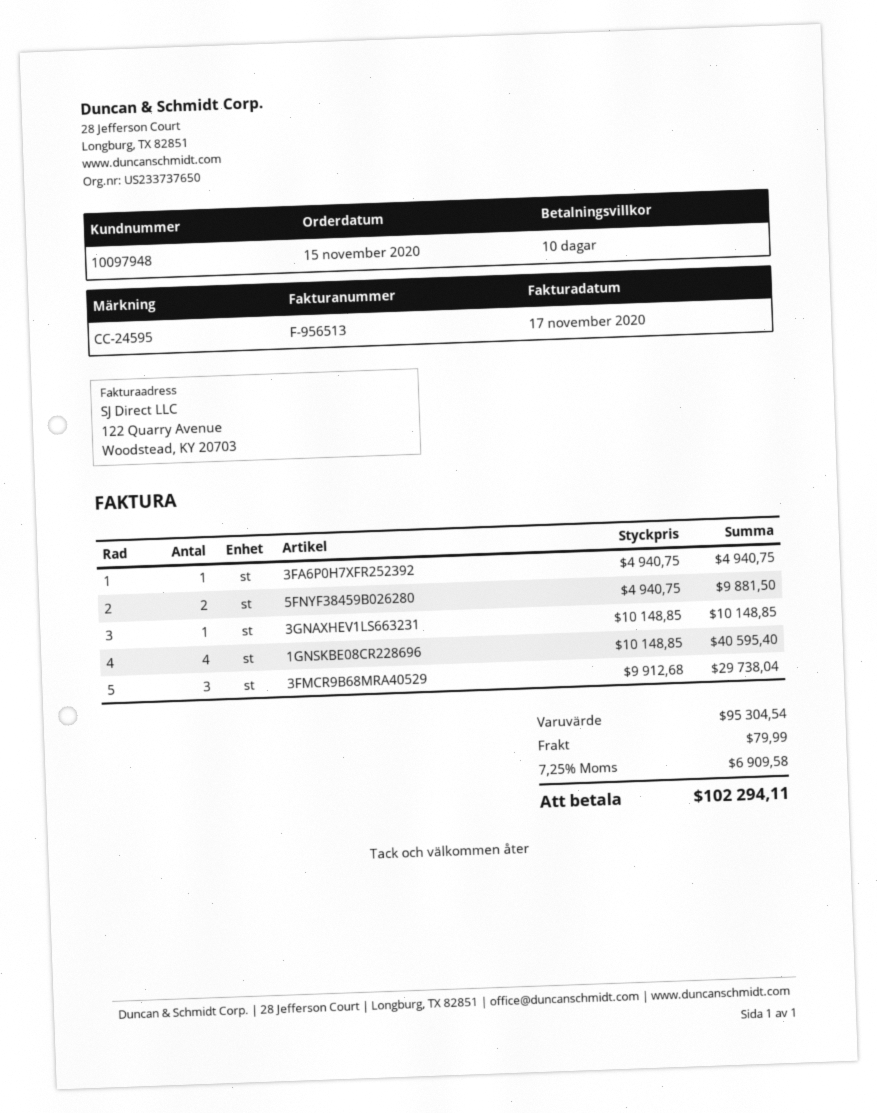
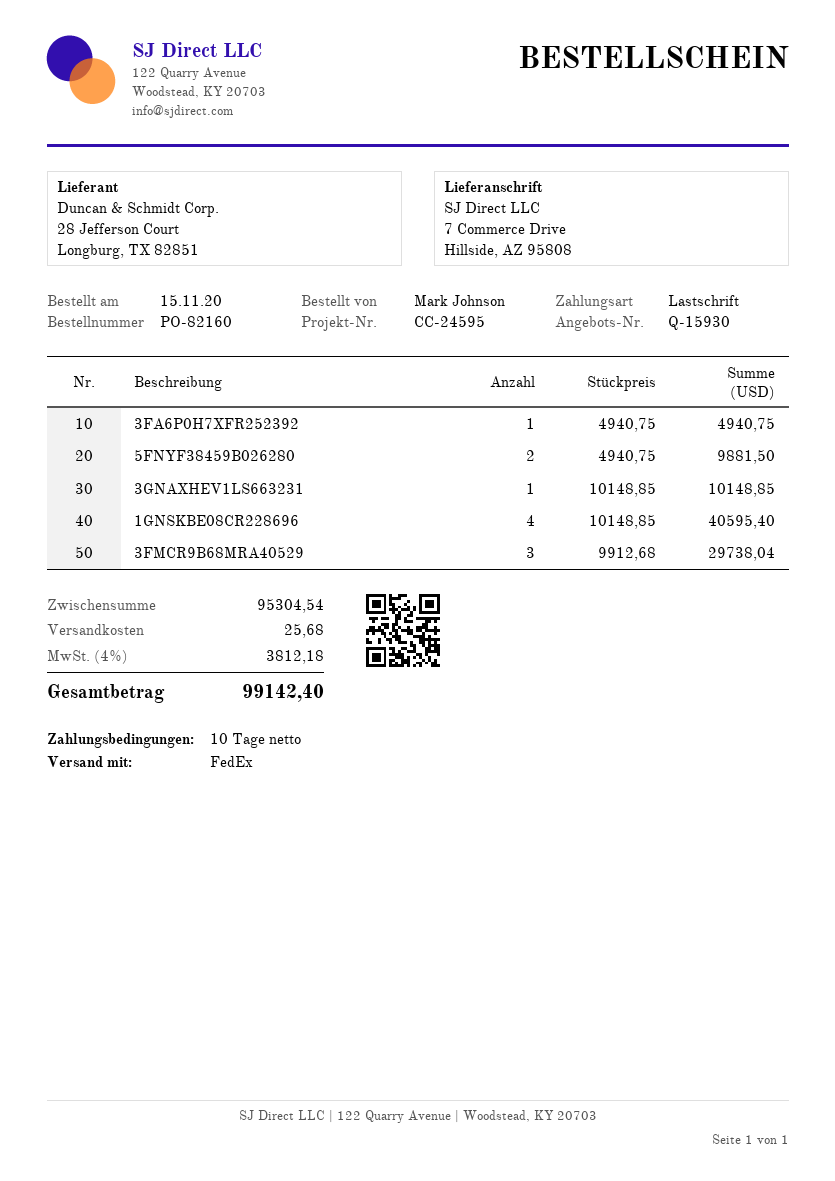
shipping: 79.99 -> 25.68
tax: 7.25% = 6909.58 -> 4% = 3812.18
total: 102294.11 -> 99142.40

